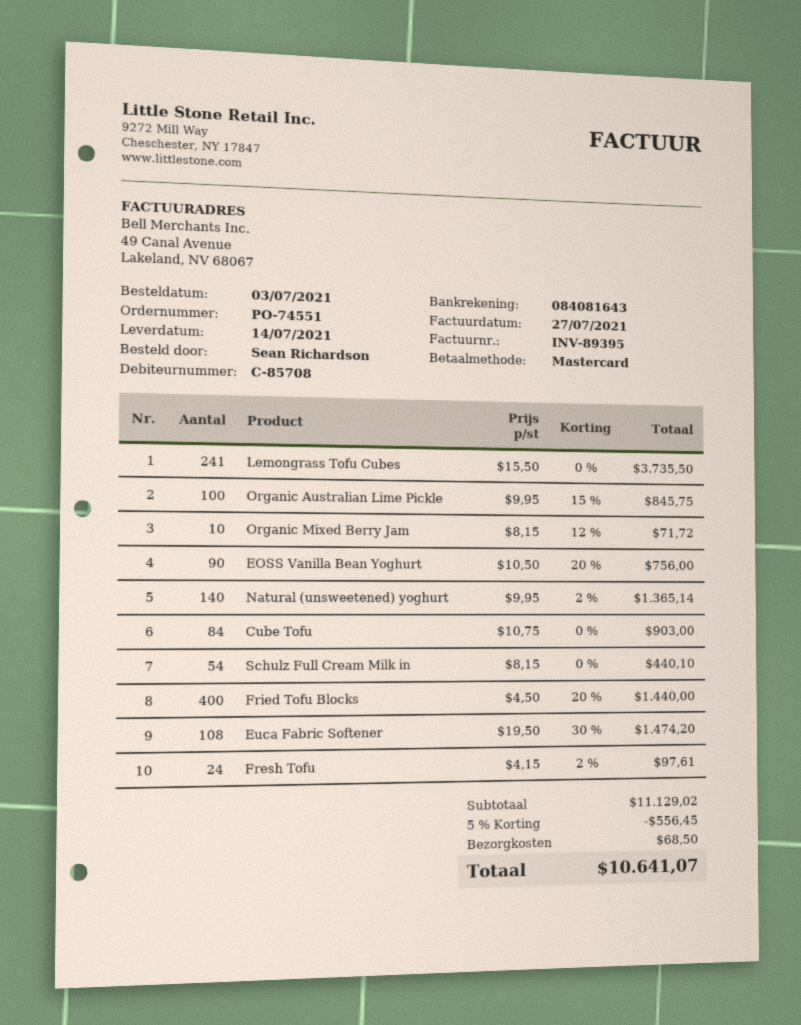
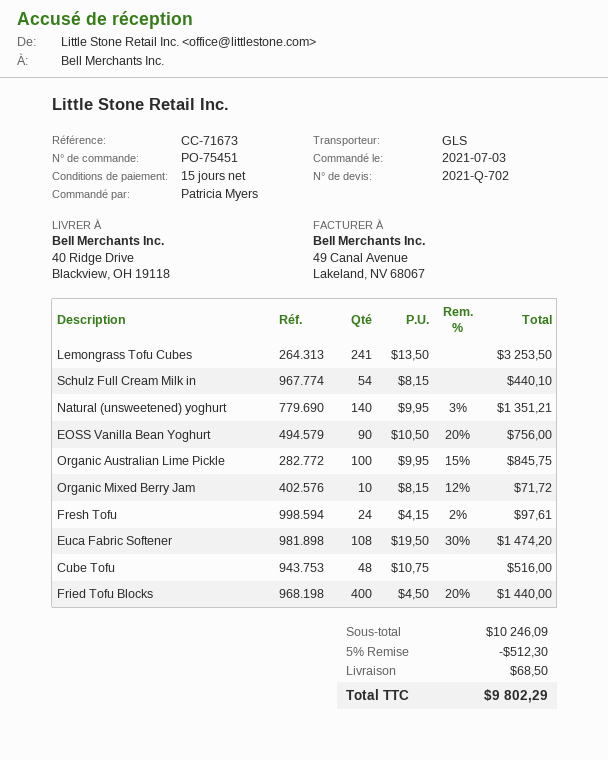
order number: PO-74551 -> PO-75451
ordered by: Sean Richardson -> Patricia Myers
Lemongrass Tofu Cubes: 241 x 15.50 = 3735.50 -> 241 x 13.50 = 3253.50
Natural (unsweetened) yoghurt: 140 x 9.95 - 2% = 1365.14 -> 140 x 9.95 - 3% = 1351.21
Cube Tofu: 84 x 10.75 = 903.00 -> 48 x 10.75 = 516.00
subtotal: 11129.02 -> 10246.09
discount: 5% = 556.45 -> 5% = 512.30
total: 10641.07 -> 9802.29

